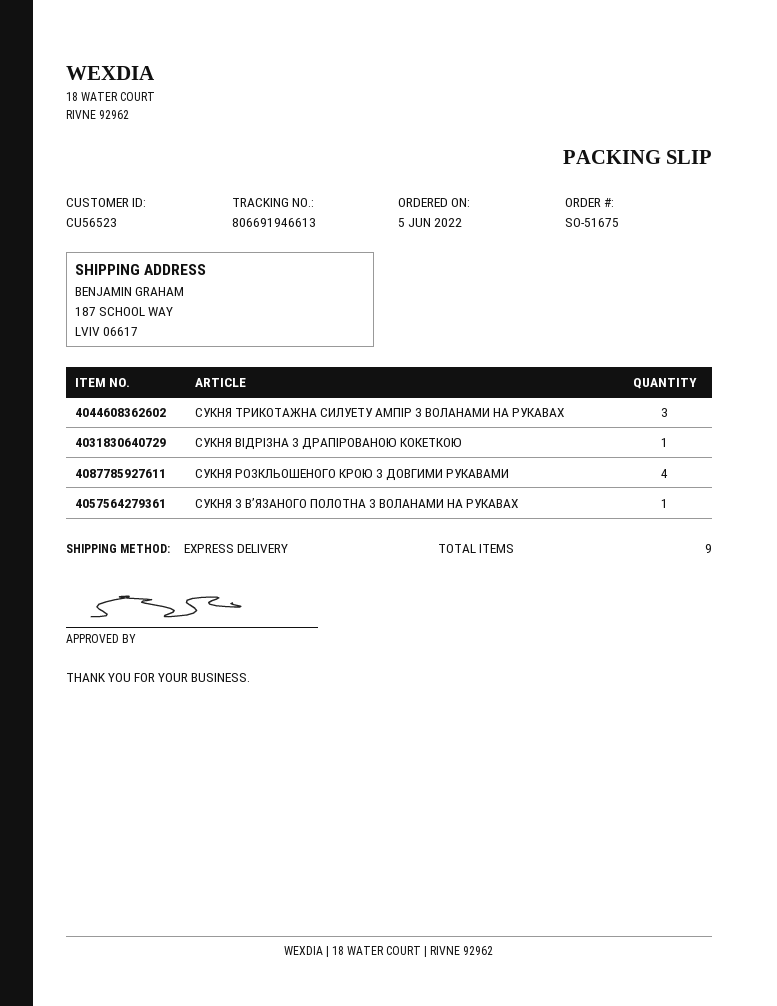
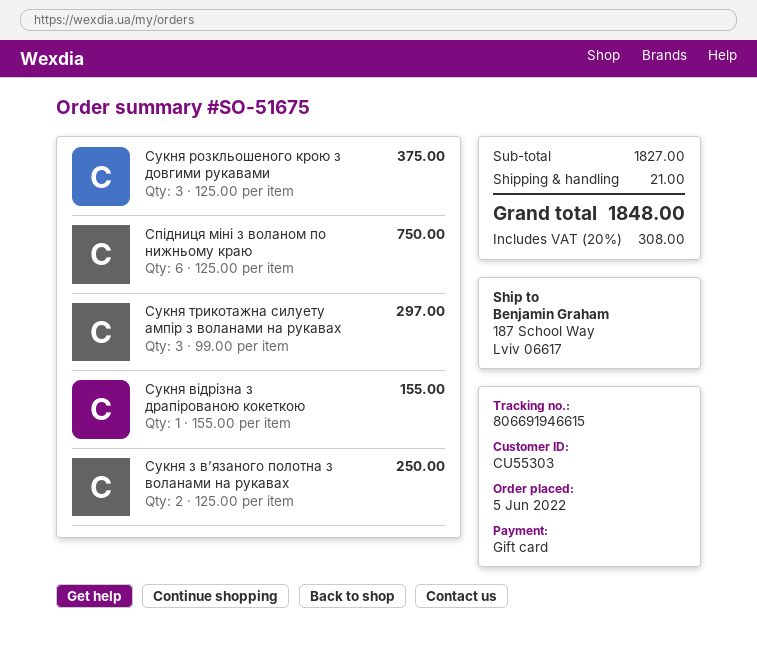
customer number: CU56523 -> CU55303
tracking number: 806691946613 -> 806691946615
СУКНЯ РОЗКЛЬОШЕНОГО КРОЮ З ДОВГИМИ РУКАВАМИ: 4 -> 3
СУКНЯ З В’ЯЗАНОГО ПОЛОТНА З ВОЛАНАМИ НА РУКАВАХ: 1 -> 2
Спідниця міні з воланом по нижньому краю: none -> 6

